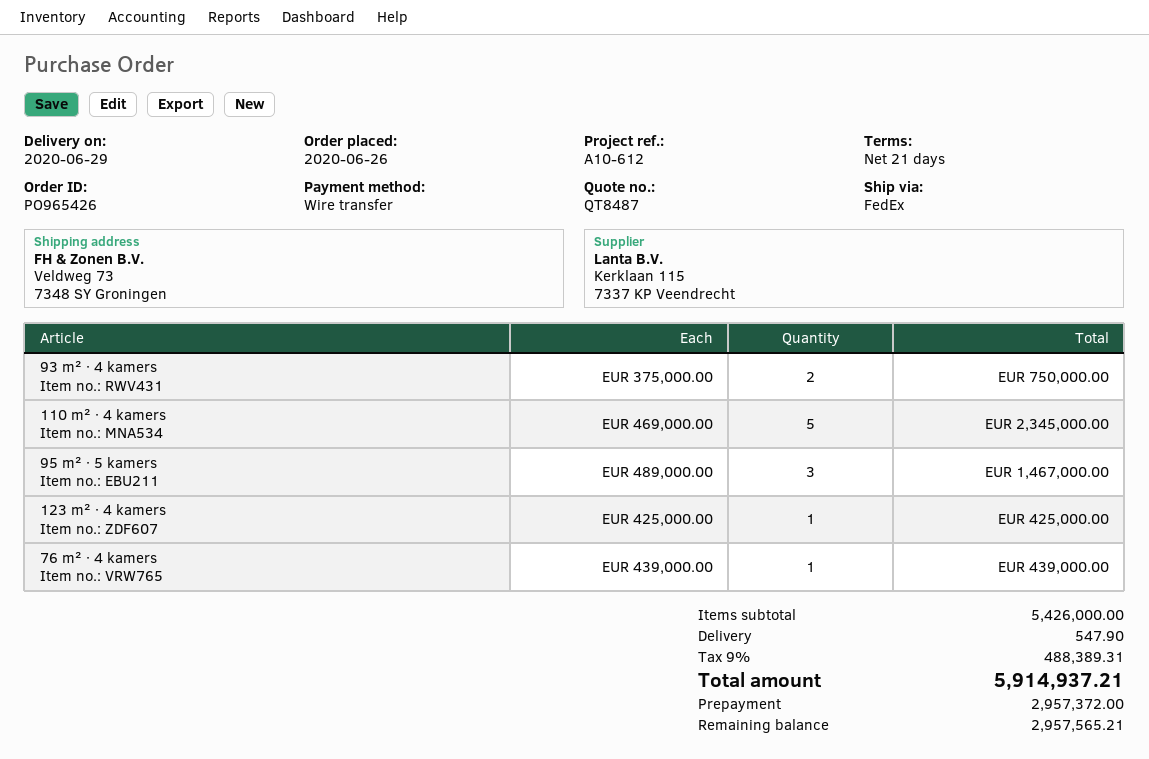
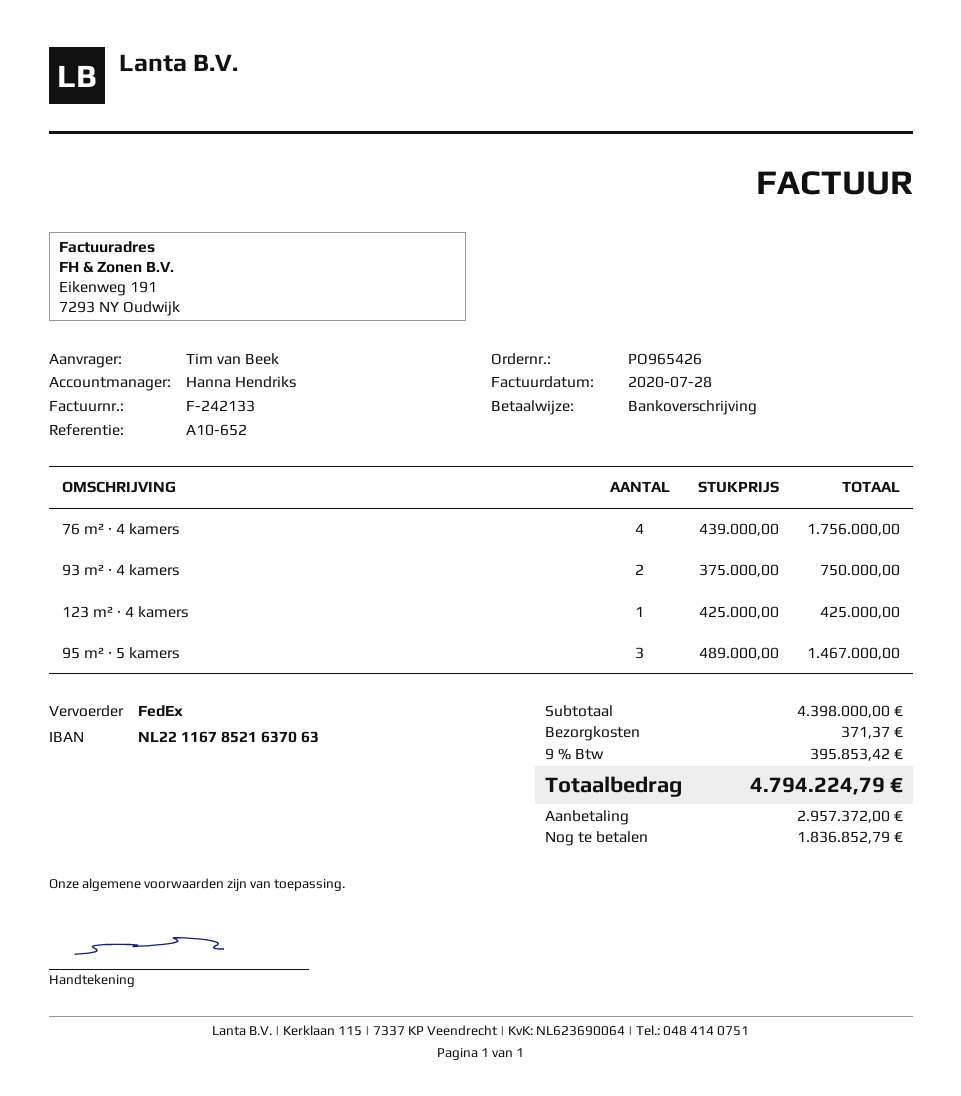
reference: A10-612 -> A10-652
110 m² · 4 kamers: 5 x 469000.00 = 2345000.00 -> none
76 m² · 4 kamers: 1 x 439000.00 = 439000.00 -> 4 x 439000.00 = 1756000.00
subtotal: 5426000.00 -> 4398000.00
shipping: 547.90 -> 371.37
tax: 9% = 488389.31 -> 9% = 395853.42
total: 5914937.21 -> 4794224.79
balance: 2957565.21 -> 1836852.79

